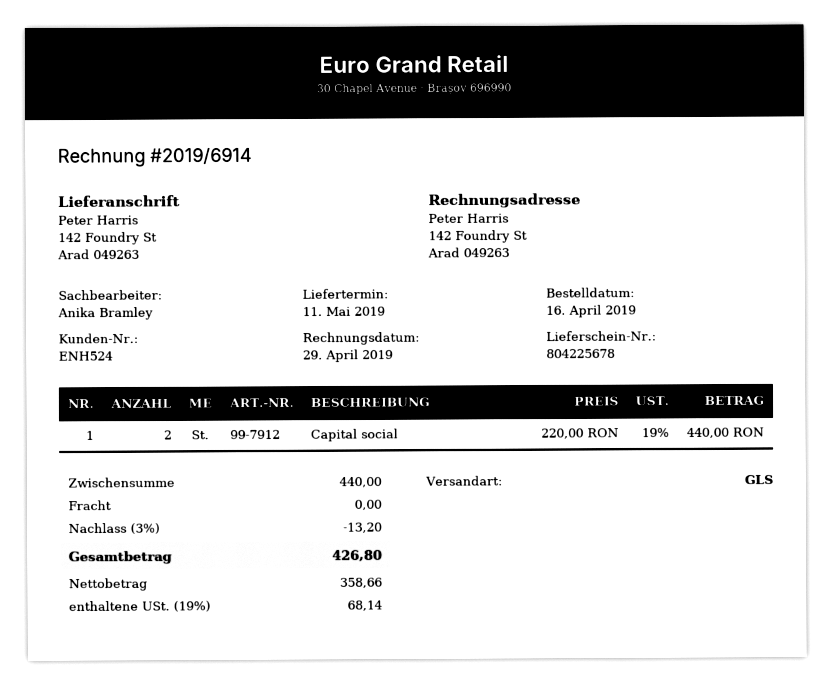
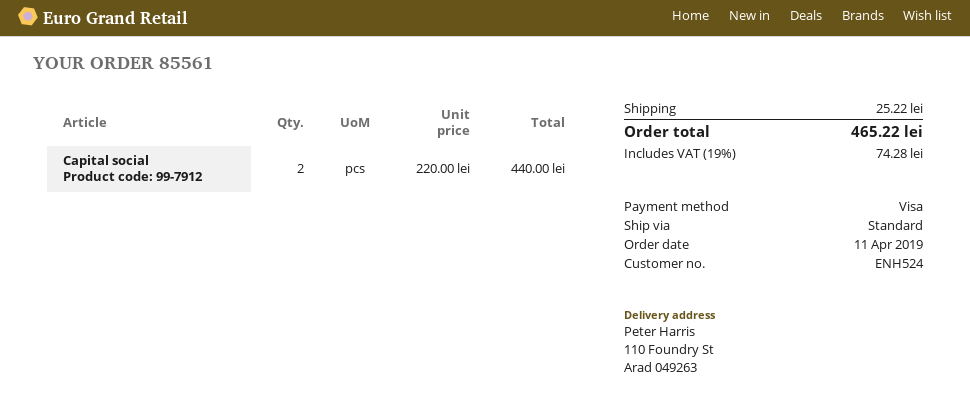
order date: 2019-04-16 -> 2019-04-11
shipping method: GLS -> standard
ship to: 142 Foundry St, Arad 049263 -> 110 Foundry St, Arad 049263
discount: 3% = 13.20 -> none
shipping: 0.00 -> 25.22
tax: 19% = 68.14 -> 19% = 74.28
total: 426.80 -> 465.22

